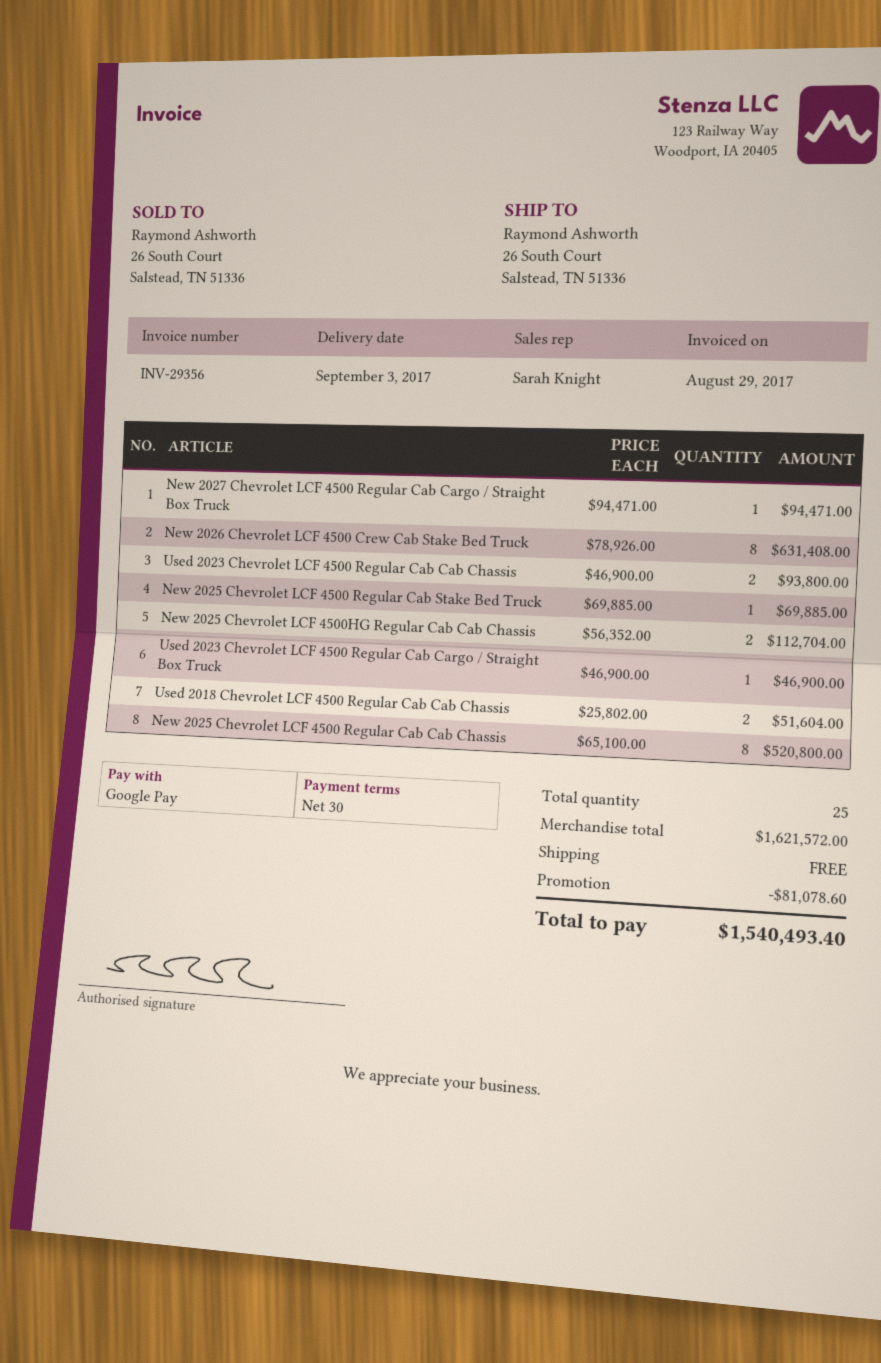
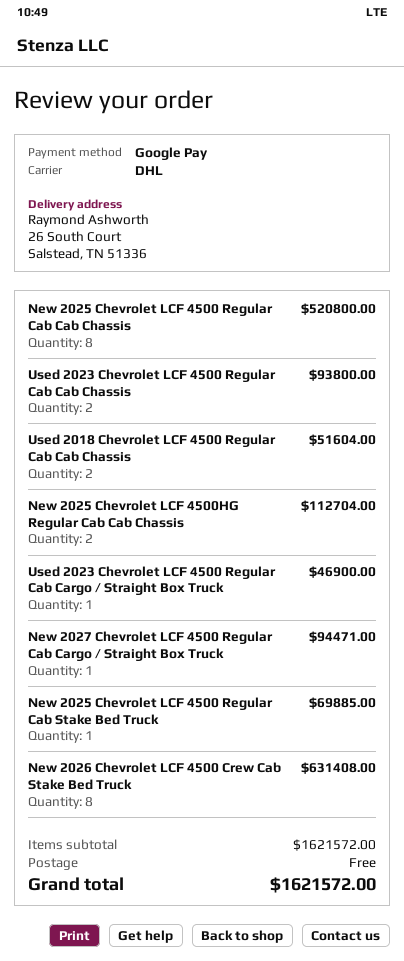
discount: 81078.60 -> none
total: 1540493.40 -> 1621572.00

